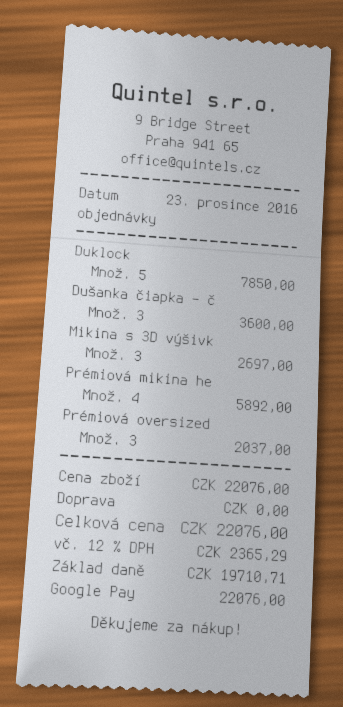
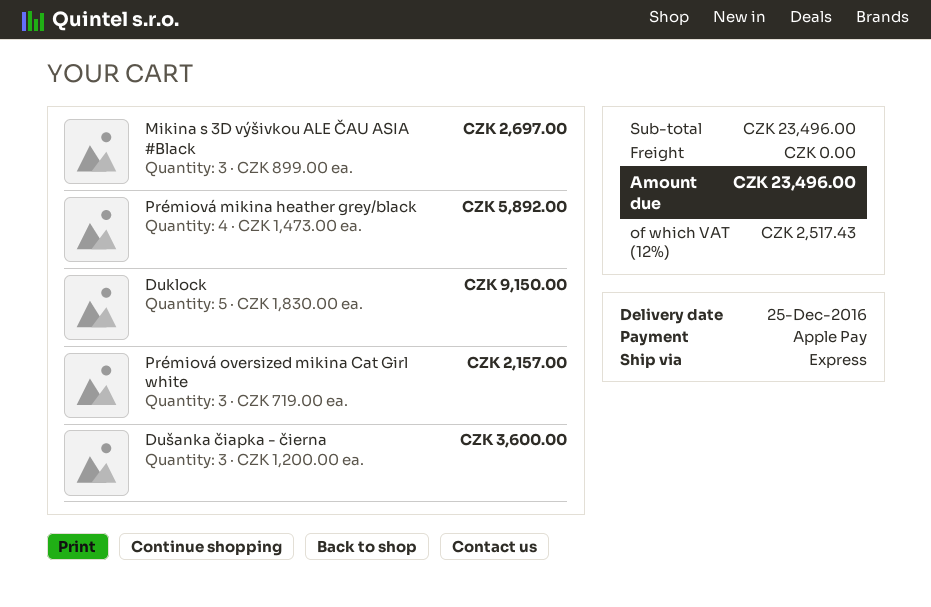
payment method: Google Pay -> Apple Pay
Duklock: 5 for 7850.00 -> 5 for 9150.00
Prémiová oversized: 3 for 2037.00 -> 3 for 2157.00
subtotal: 22076.00 -> 23496.00
tax: 12% = 2365.29 -> 12% = 2517.43
total: 22076.00 -> 23496.00

